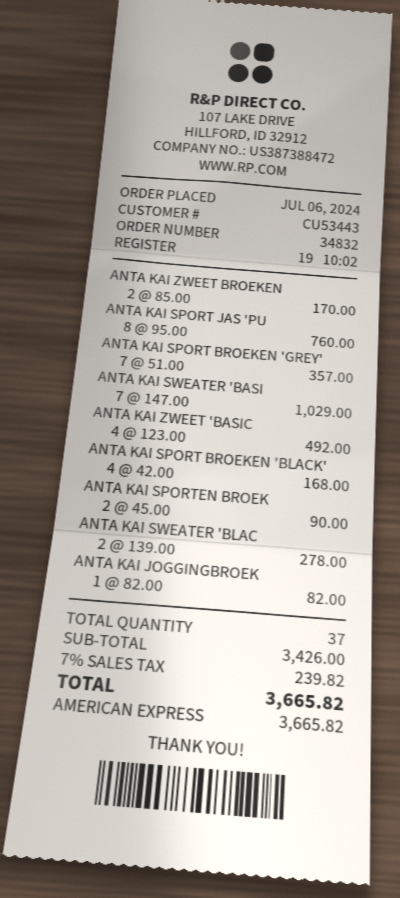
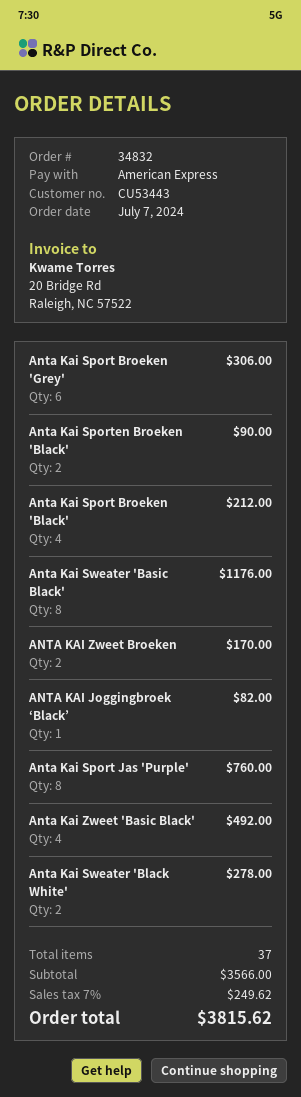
order date: 2024-07-06 -> 2024-07-07
ANTA KAI SPORT BROEKEN 'GREY': 7 for 357.00 -> 6 for 306.00
ANTA KAI SWEATER 'BASI: 7 for 1029.00 -> 8 for 1176.00
ANTA KAI SPORT BROEKEN 'BLACK': 4 for 168.00 -> 4 for 212.00
subtotal: 3426.00 -> 3566.00
tax: 7% = 239.82 -> 7% = 249.62
total: 3665.82 -> 3815.62

